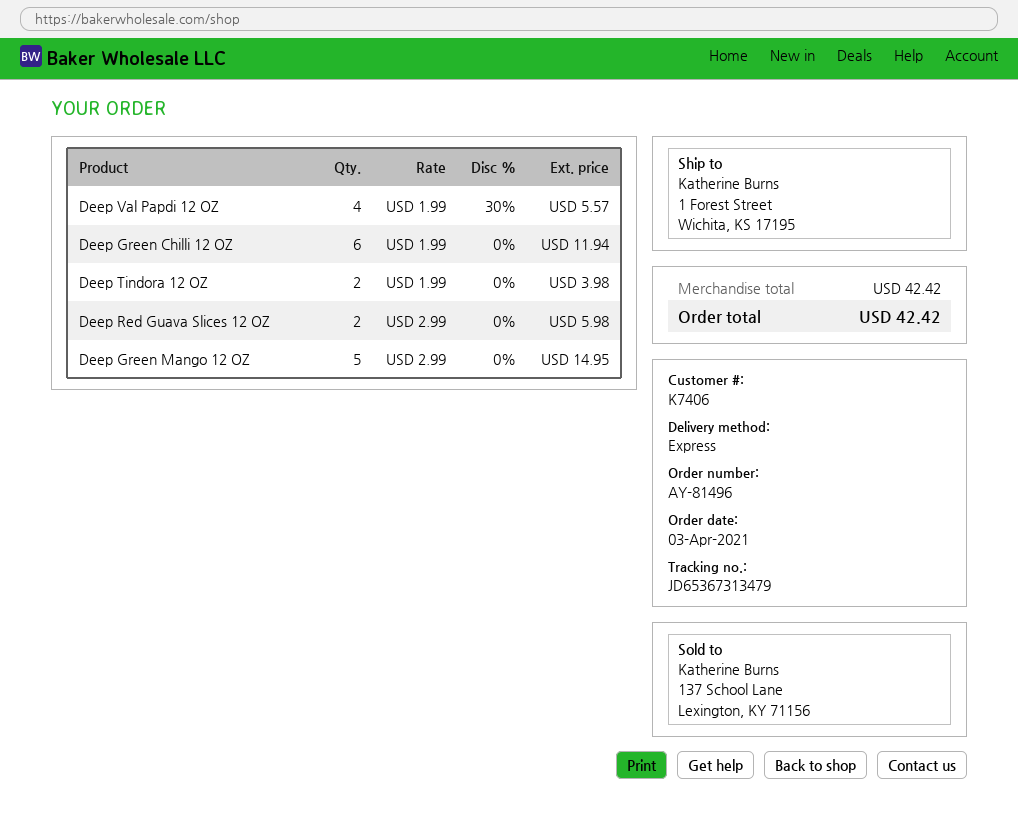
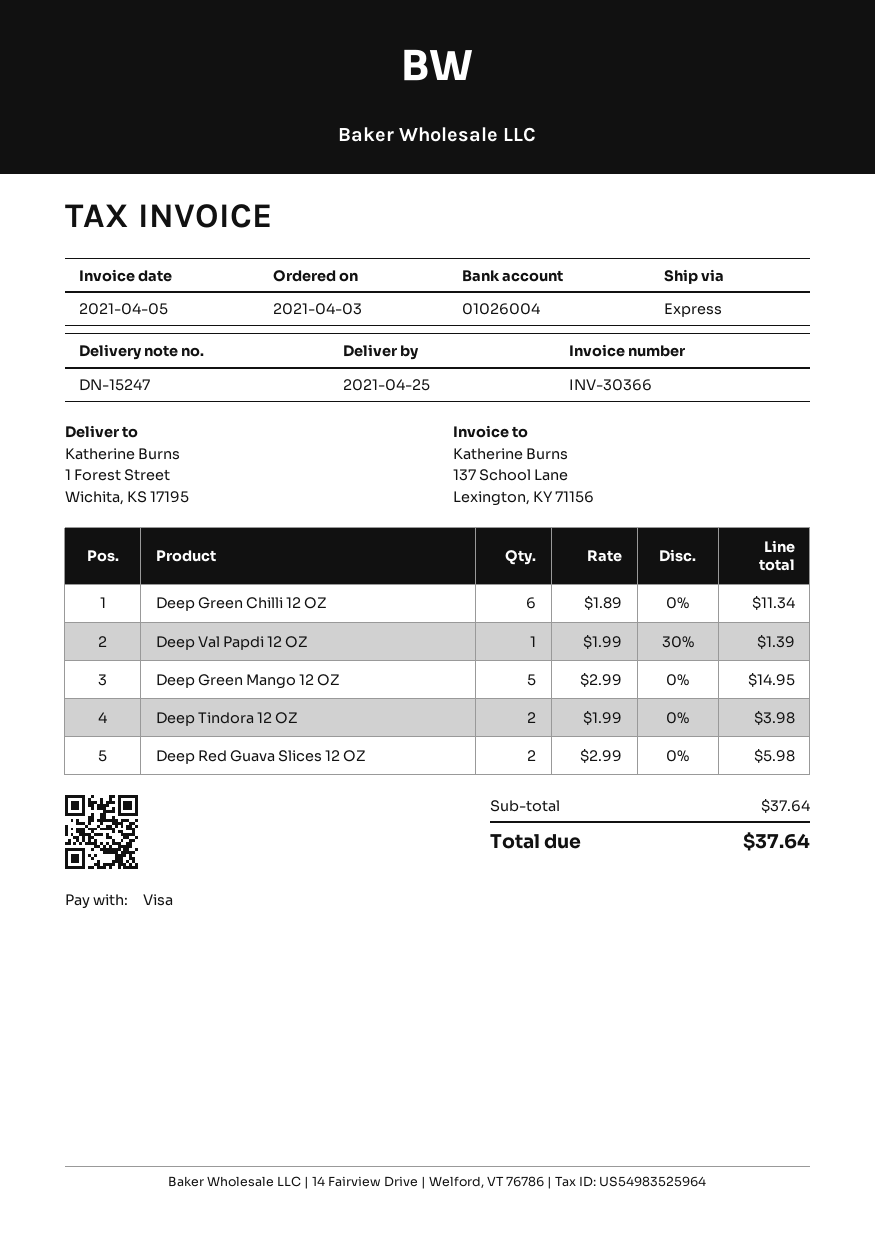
Deep Val Papdi 12 OZ: 4 x 1.99 - 30% = 5.57 -> 1 x 1.99 - 30% = 1.39
Deep Green Chilli 12 OZ: 6 x 1.99 = 11.94 -> 6 x 1.89 = 11.34
subtotal: 42.42 -> 37.64
total: 42.42 -> 37.64

